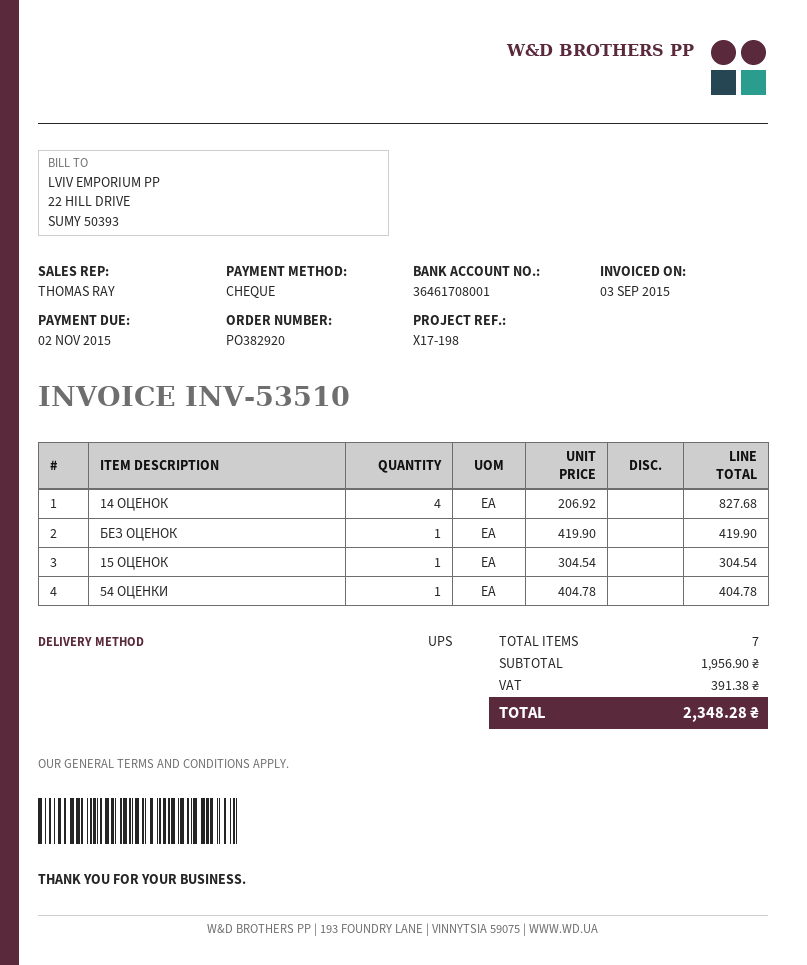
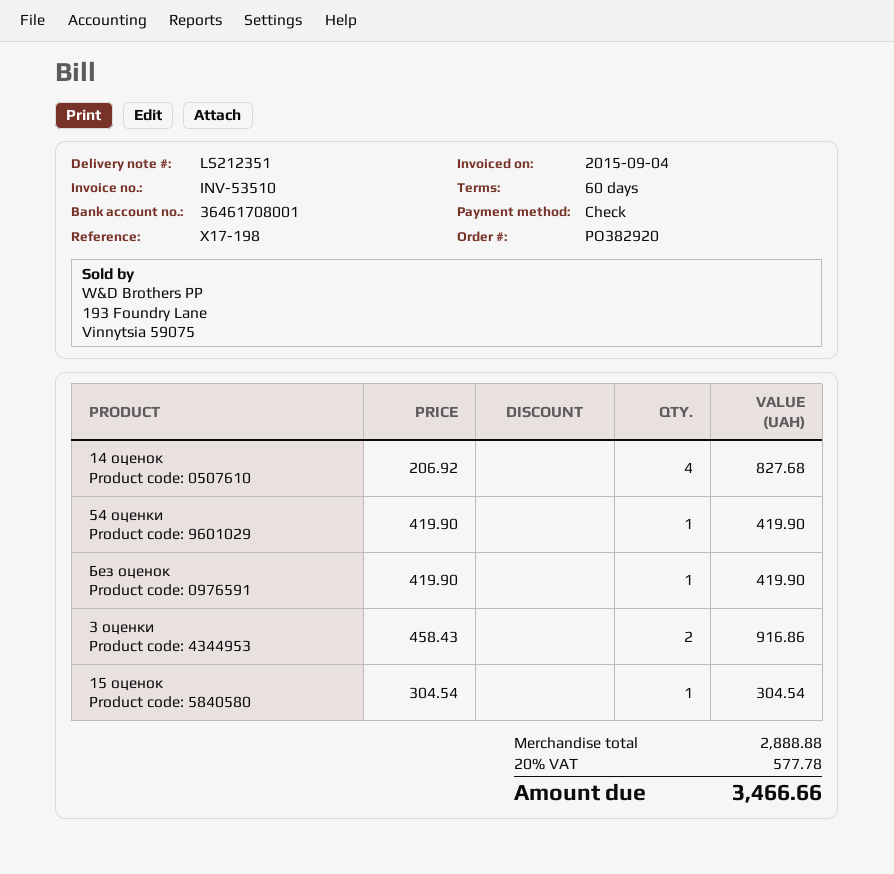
invoice date: 2015-09-03 -> 2015-09-04
54 ОЦЕНКИ: 1 x 404.78 = 404.78 -> 1 x 419.90 = 419.90
3 оценки: none -> 2 x 458.43 = 916.86
subtotal: 1956.90 -> 2888.88
tax: 391.38 -> 577.78
total: 2348.28 -> 3466.66

